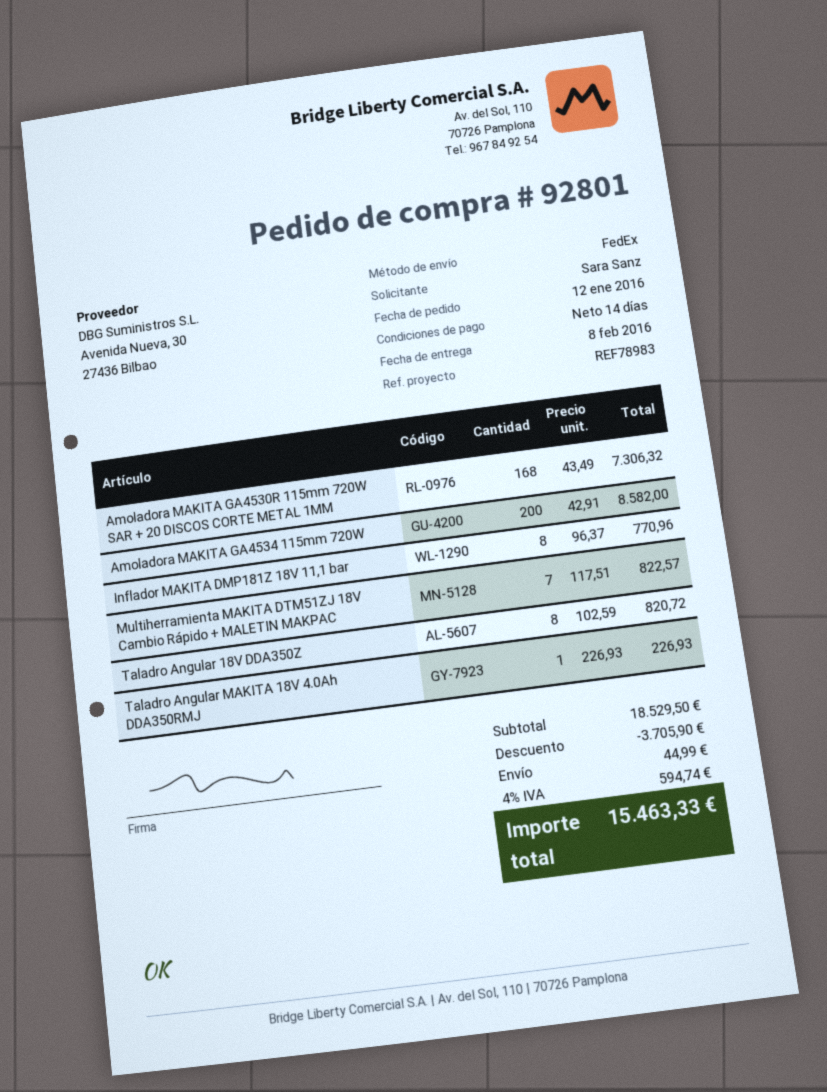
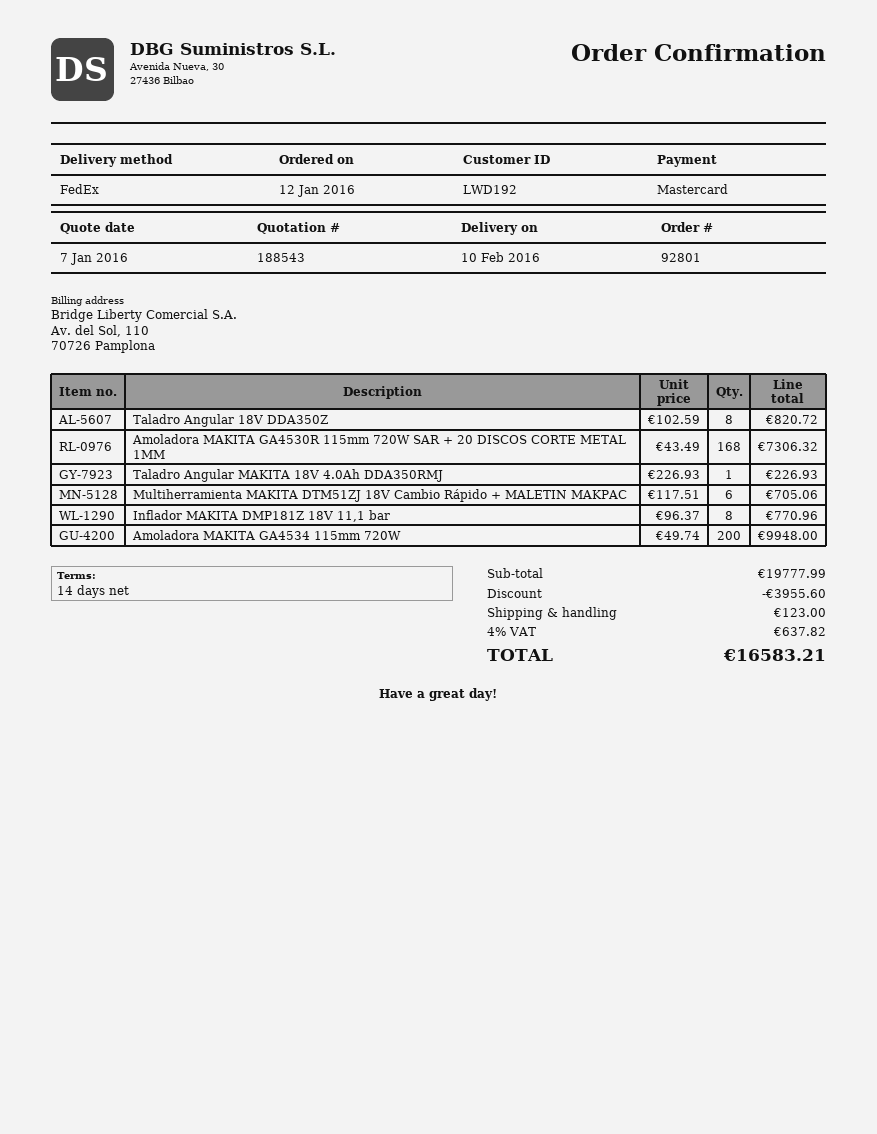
delivery date: 2016-02-08 -> 2016-02-10
Amoladora MAKITA GA4534 115mm 720W: 200 x 42.91 = 8582.00 -> 200 x 49.74 = 9948.00
Multiherramienta MAKITA DTM51ZJ 18V Cambio Rápido + MALETIN MAKPAC: 7 x 117.51 = 822.57 -> 6 x 117.51 = 705.06
subtotal: 18529.50 -> 19777.99
discount: 3705.90 -> 3955.60
shipping: 44.99 -> 123.00
tax: 4% = 594.74 -> 4% = 637.82
total: 15463.33 -> 16583.21

